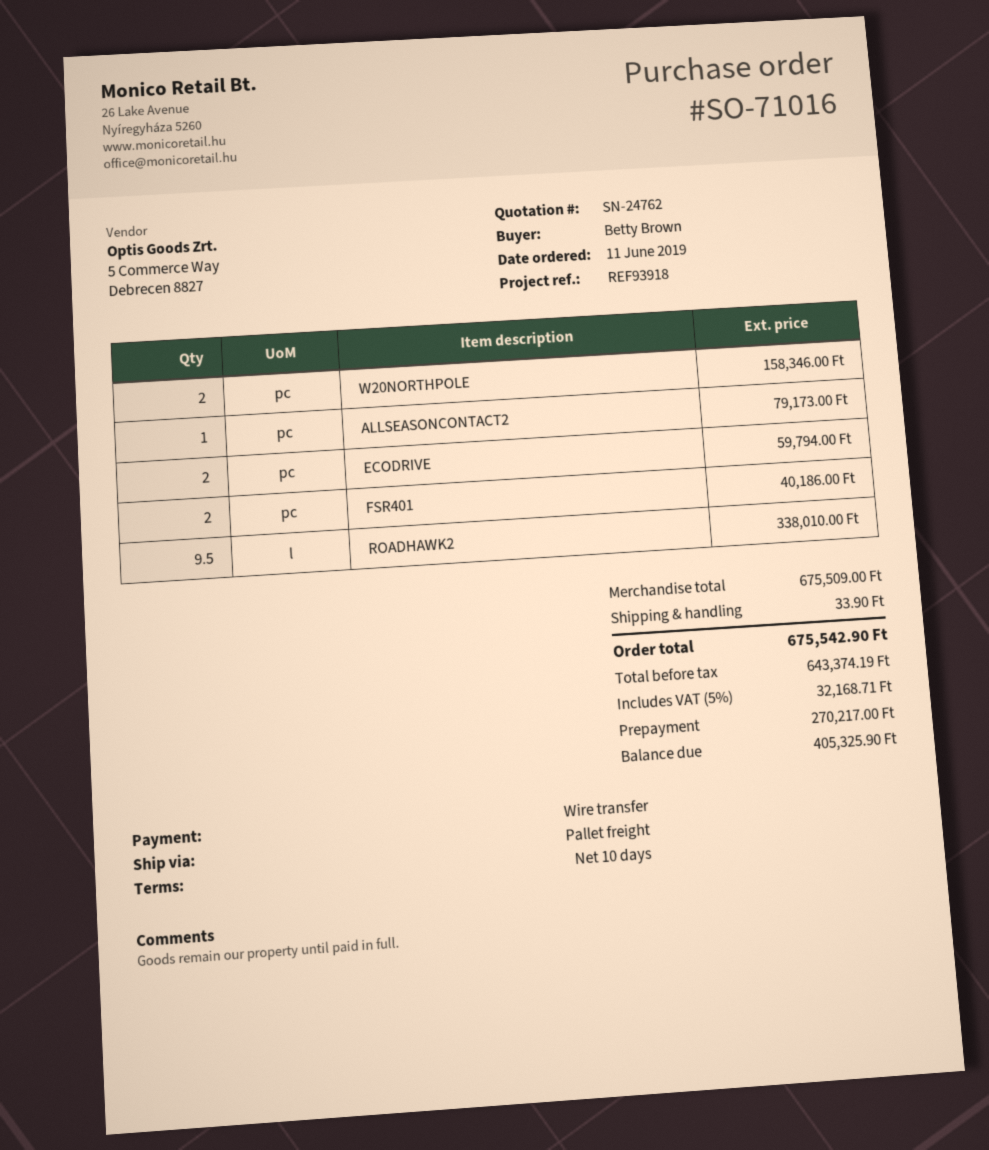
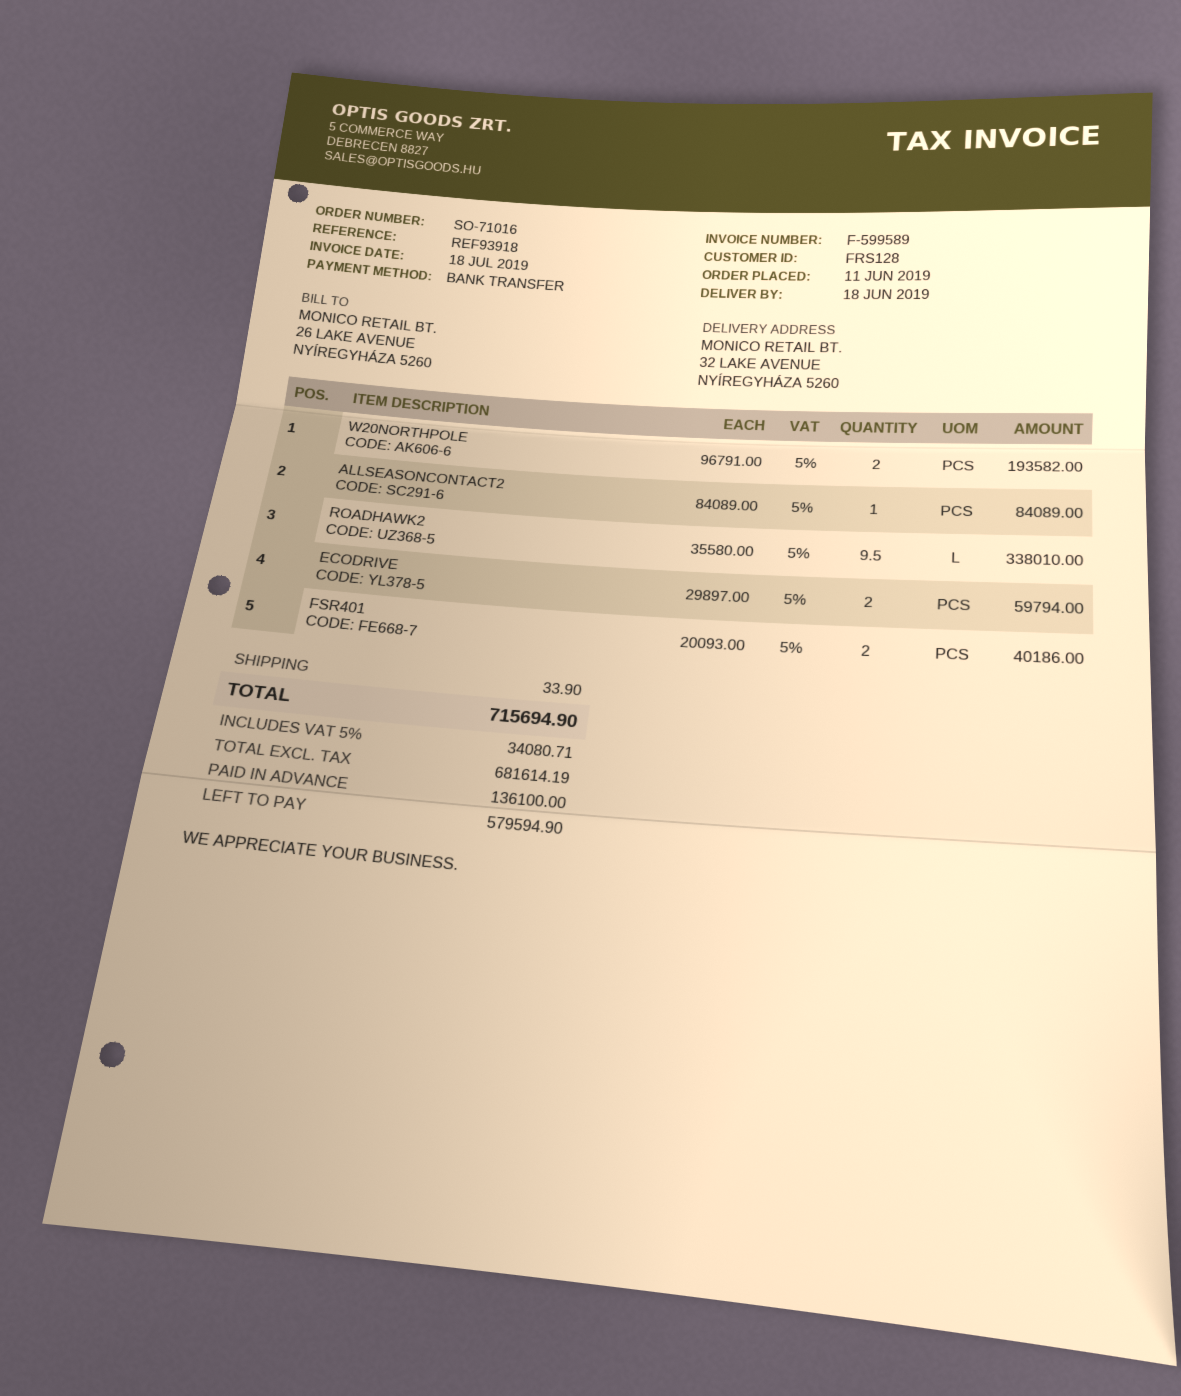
W20NORTHPOLE: 2 for 158346.00 -> 2 for 193582.00
ALLSEASONCONTACT2: 1 for 79173.00 -> 1 for 84089.00
net: 643374.19 -> 681614.19
tax: 5% = 32168.71 -> 5% = 34080.71
total: 675542.90 -> 715694.90
deposit: 270217.00 -> 136100.00
balance: 405325.90 -> 579594.90

